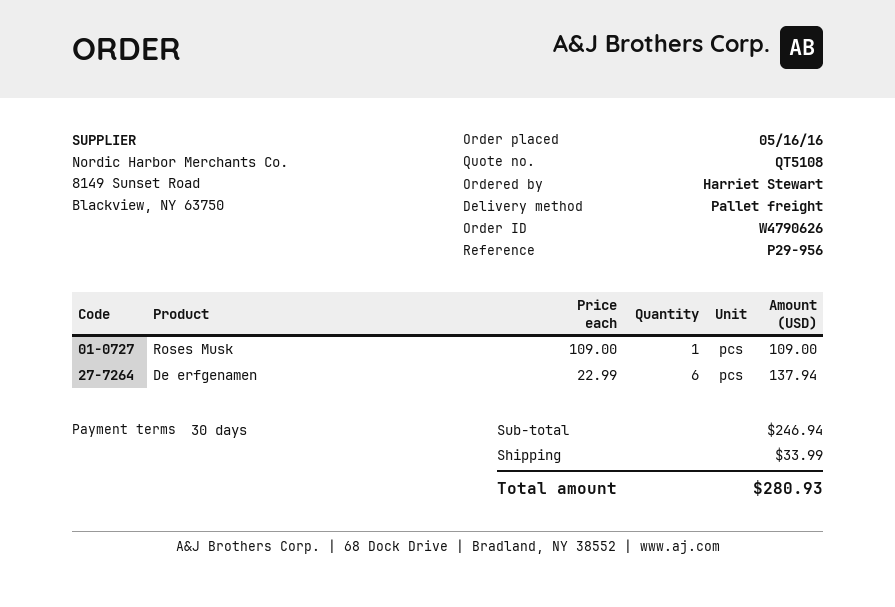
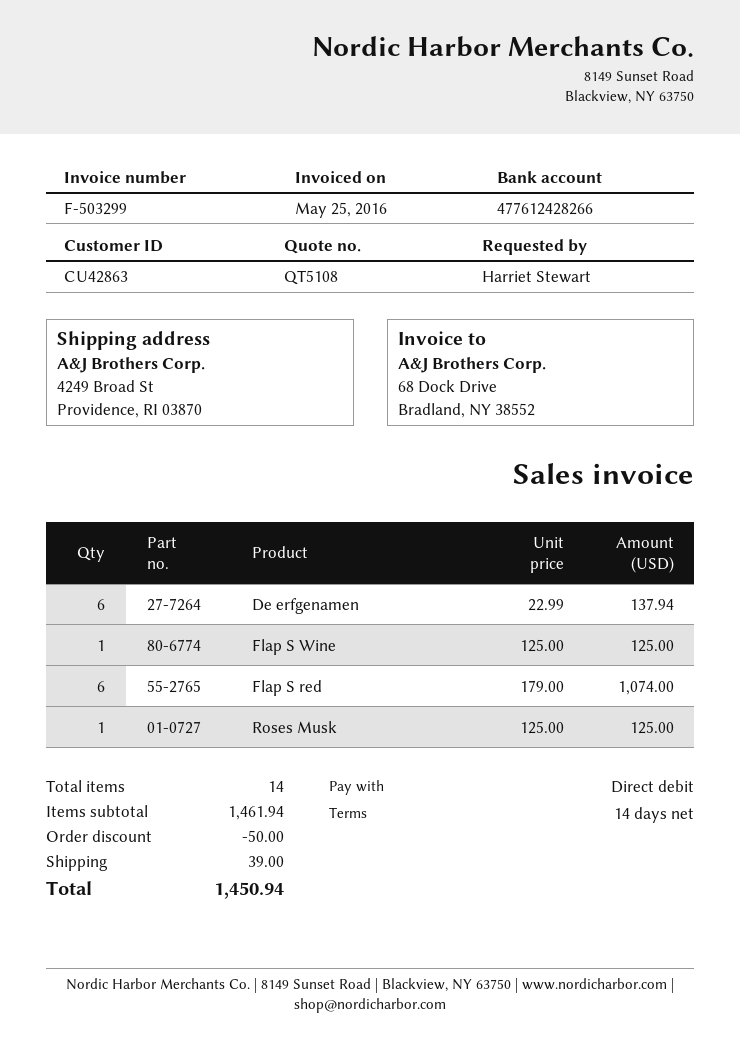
payment terms: 30 days -> 14 days
Roses Musk: 1 x 109.00 = 109.00 -> 1 x 125.00 = 125.00
Flap S Wine: none -> 1 x 125.00 = 125.00
Flap S red: none -> 6 x 179.00 = 1074.00
subtotal: 246.94 -> 1461.94
discount: none -> 50.00
shipping: 33.99 -> 39.00
total: 280.93 -> 1450.94

